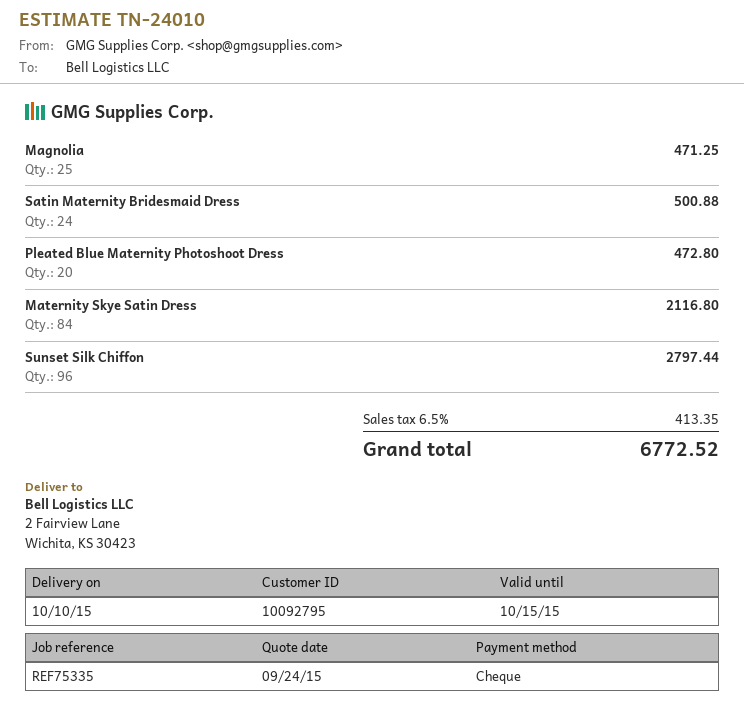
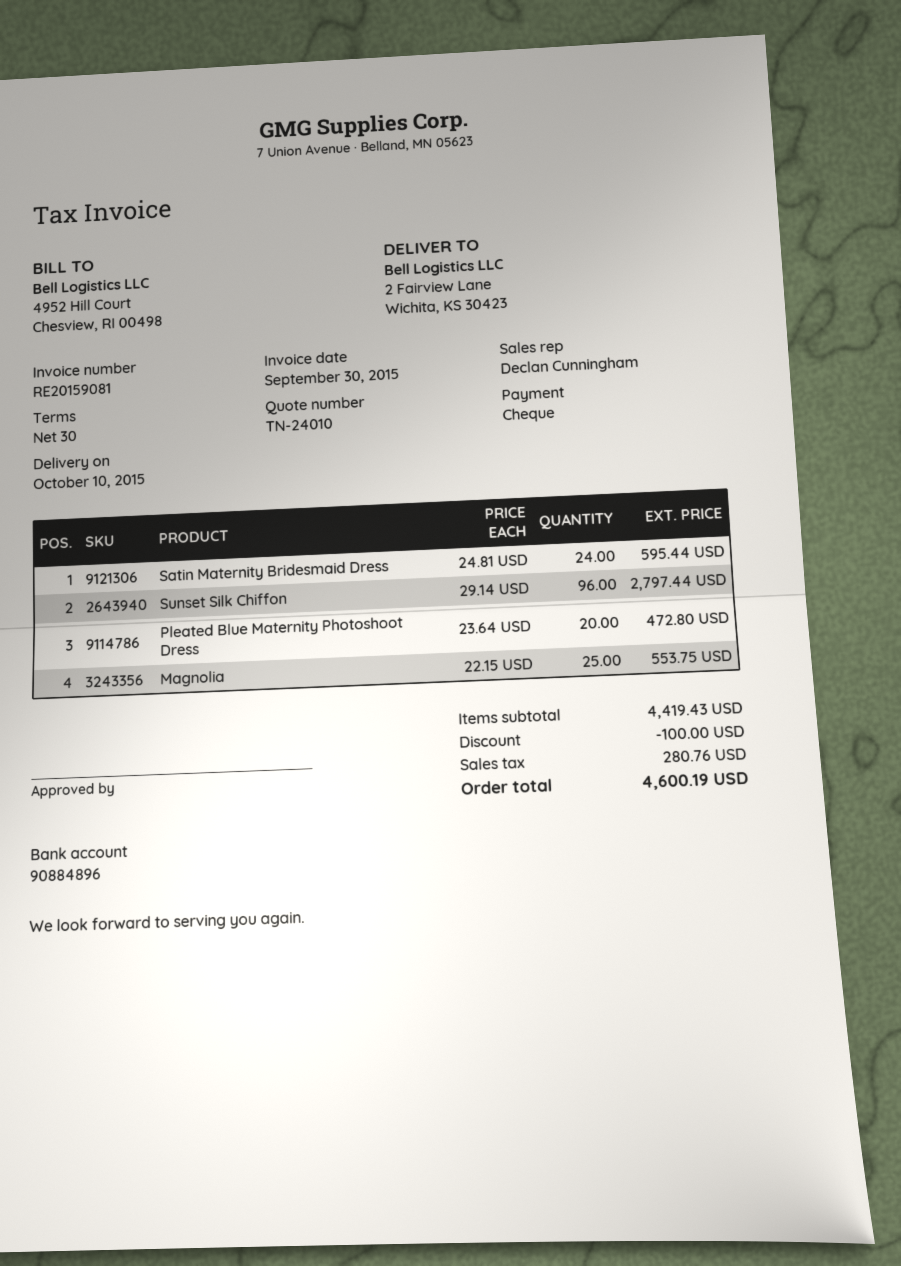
Magnolia: 25 for 471.25 -> 25 for 553.75
Satin Maternity Bridesmaid Dress: 24 for 500.88 -> 24 for 595.44
Maternity Skye Satin Dress: 84 for 2116.80 -> none
discount: none -> 100.00
tax: 413.35 -> 280.76
total: 6772.52 -> 4600.19

